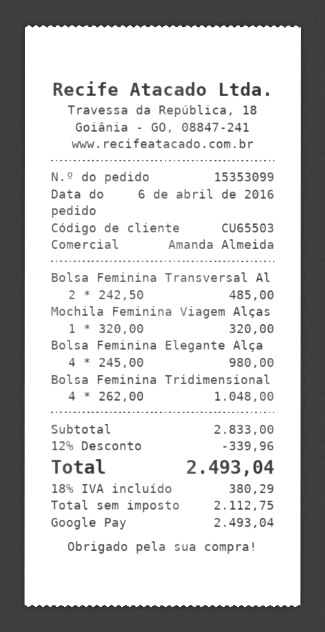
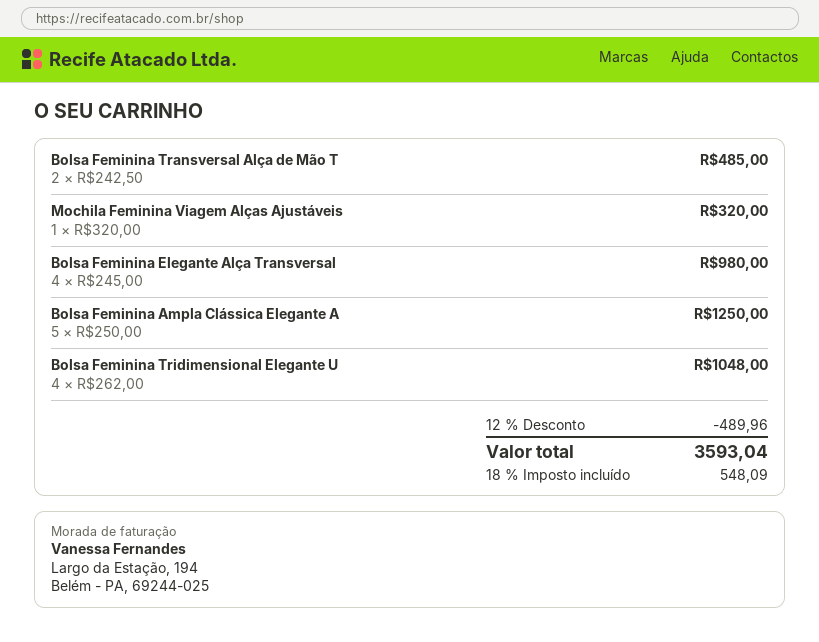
Bolsa Feminina Ampla Clássica Elegante A: none -> 5 x 250.00 = 1250.00
discount: 12% = 339.96 -> 12% = 489.96
tax: 18% = 380.29 -> 18% = 548.09
total: 2493.04 -> 3593.04

